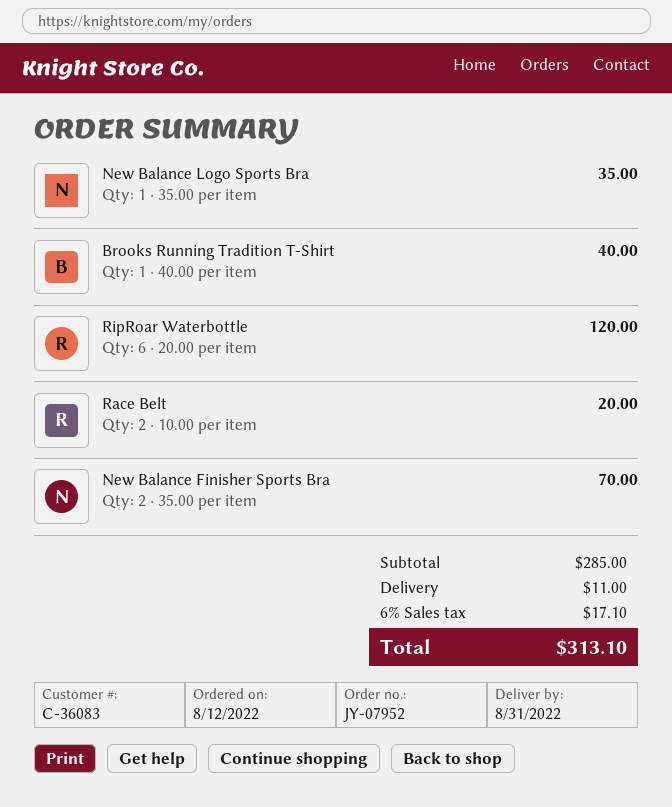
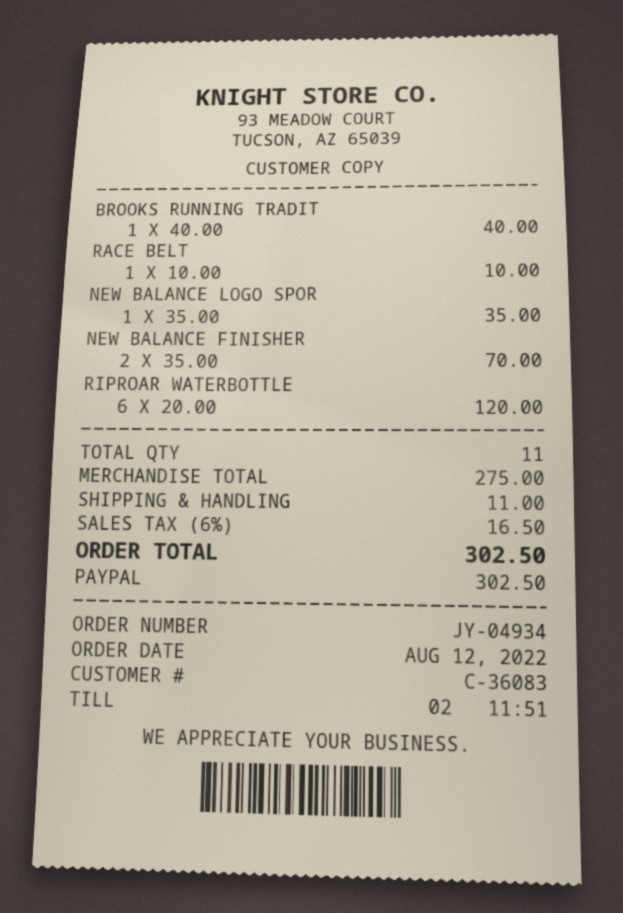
order number: JY-07952 -> JY-04934
Race Belt: 2 x 10.00 = 20.00 -> 1 x 10.00 = 10.00
subtotal: 285.00 -> 275.00
tax: 6% = 17.10 -> 6% = 16.50
total: 313.10 -> 302.50

